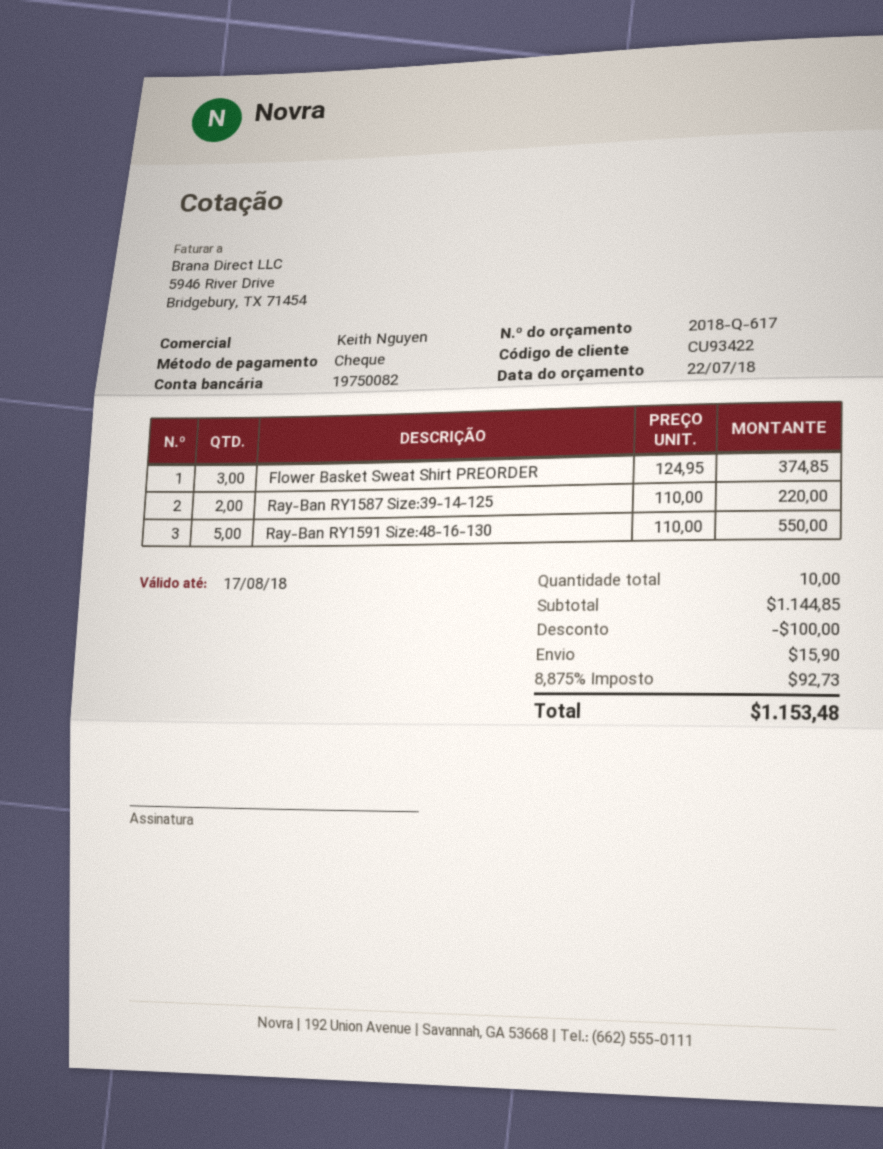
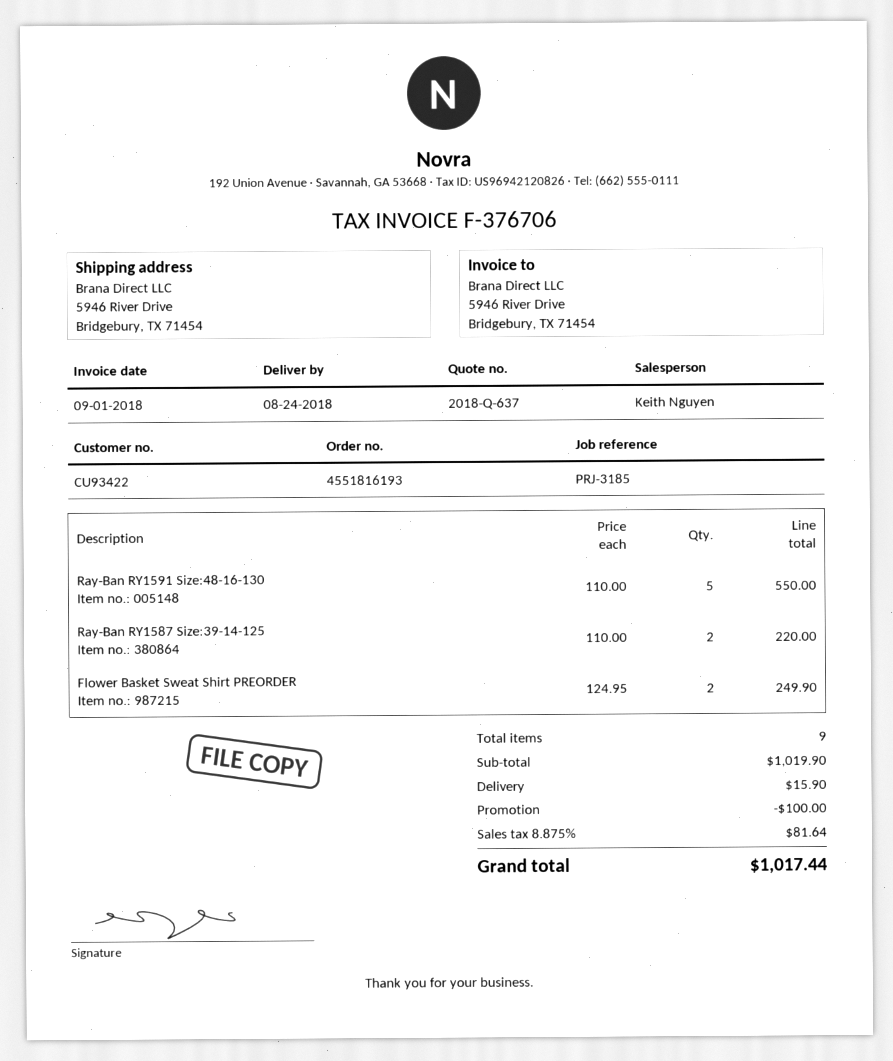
quote number: 2018-Q-617 -> 2018-Q-637
Flower Basket Sweat Shirt PREORDER: 3 x 124.95 = 374.85 -> 2 x 124.95 = 249.90
total quantity: 10 -> 9
subtotal: 1144.85 -> 1019.90
tax: 8.875% = 92.73 -> 8.875% = 81.64
total: 1153.48 -> 1017.44

